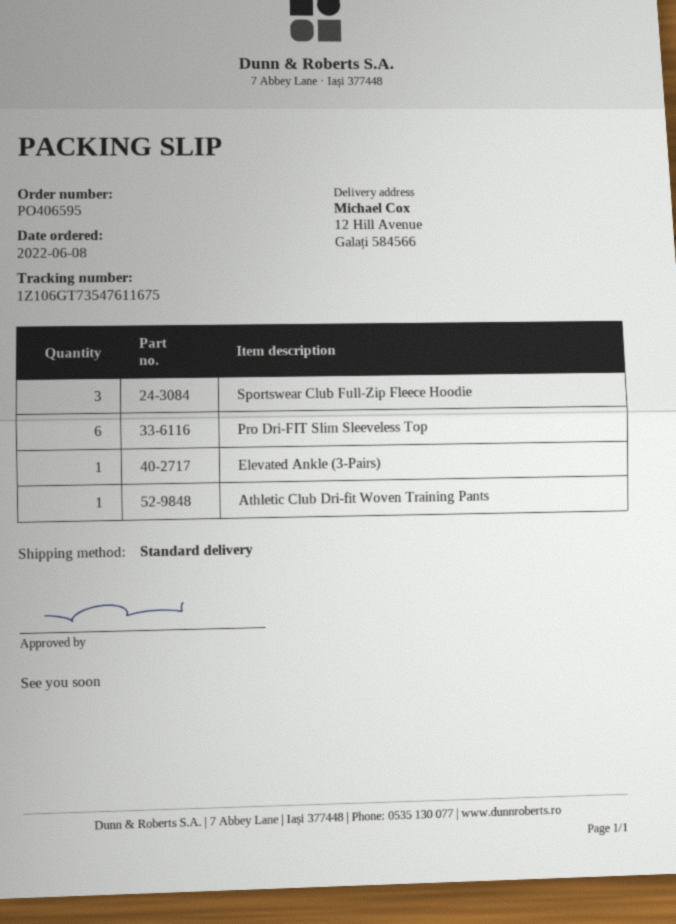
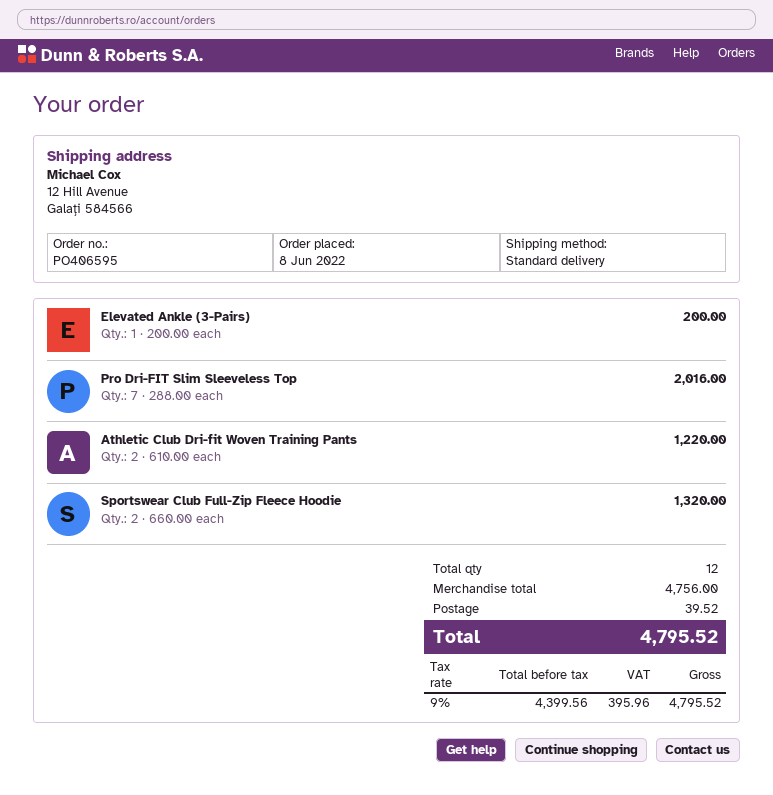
Sportswear Club Full-Zip Fleece Hoodie: 3 -> 2
Pro Dri-FIT Slim Sleeveless Top: 6 -> 7
Athletic Club Dri-fit Woven Training Pants: 1 -> 2

